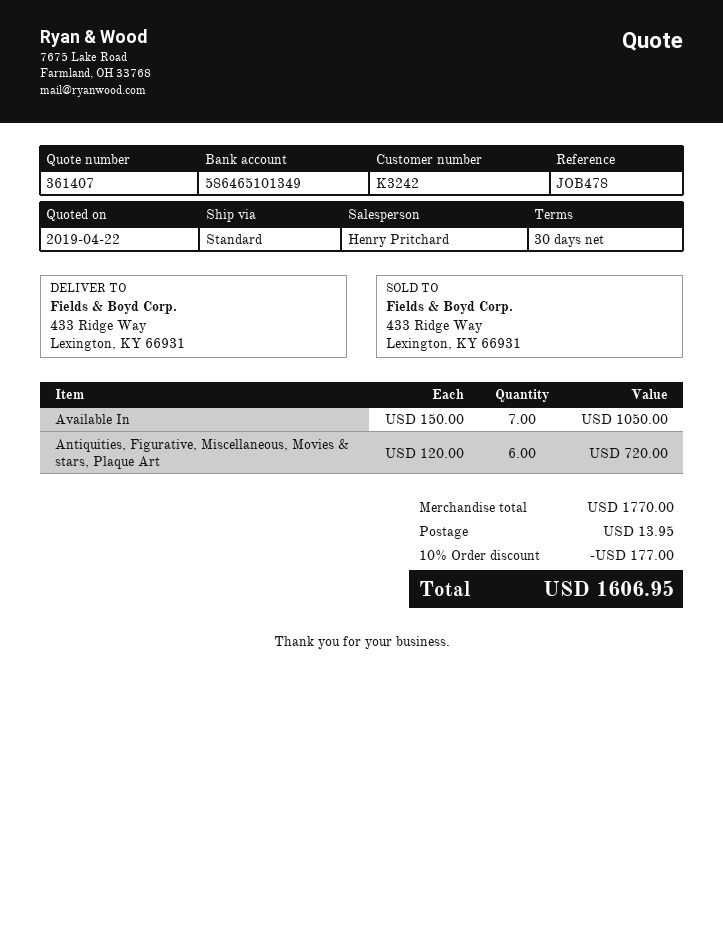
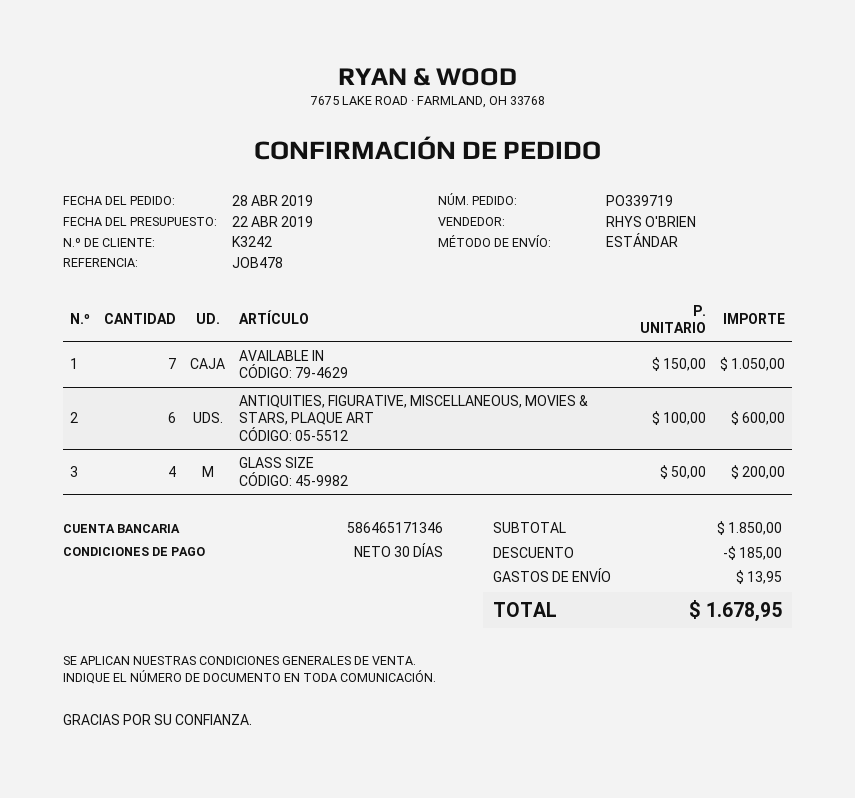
sales rep: Henry Pritchard -> RHYS O'BRIEN
bank account: 586465101349 -> 586465171346
Antiquities, Figurative, Miscellaneous, Movies & stars, Plaque Art: 6 x 120.00 = 720.00 -> 6 x 100.00 = 600.00
GLASS SIZE: none -> 4 x 50.00 = 200.00
subtotal: 1770.00 -> 1850.00
discount: 177.00 -> 185.00
total: 1606.95 -> 1678.95

